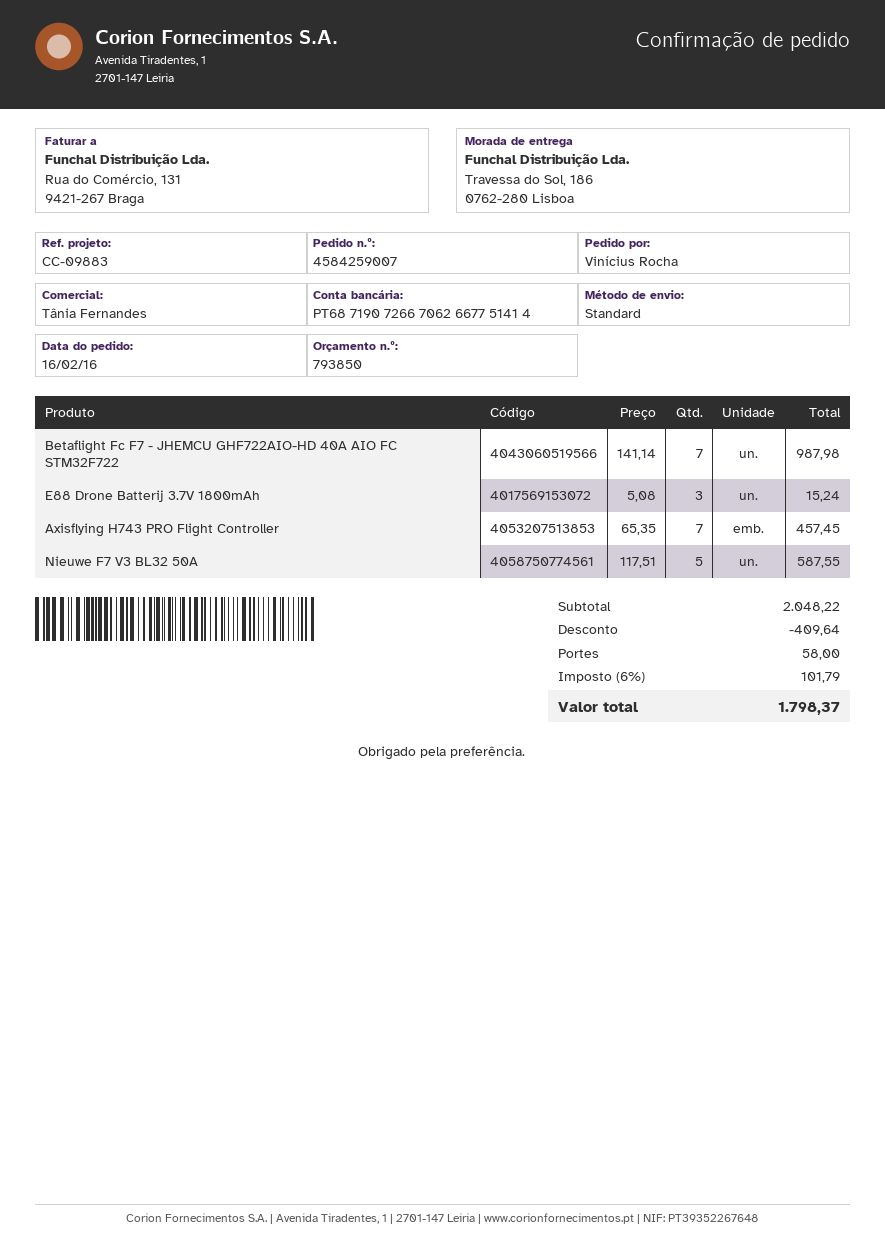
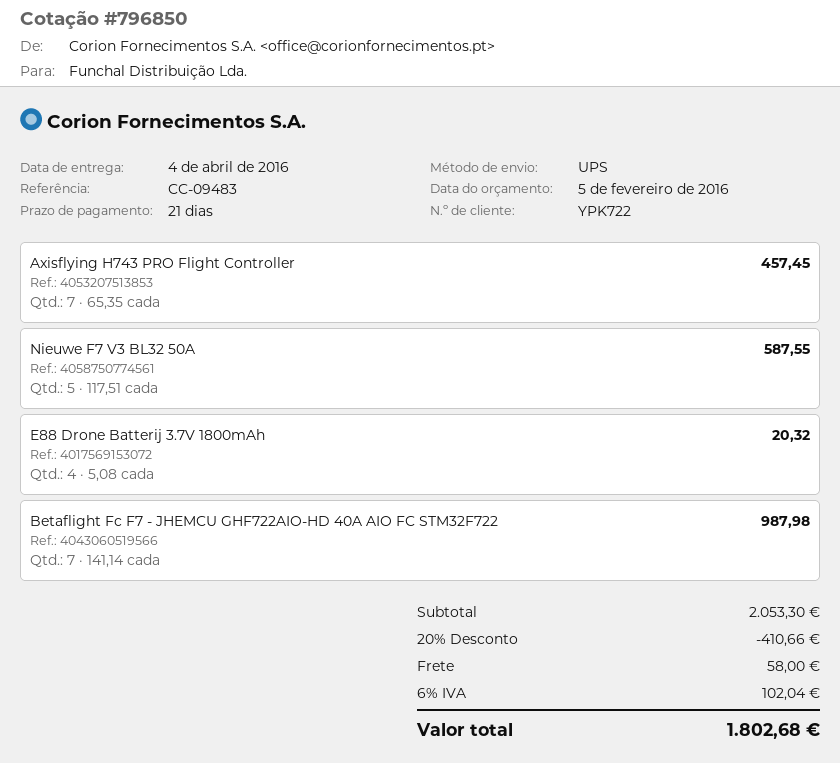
quote number: 793850 -> 796850
reference: CC-09883 -> CC-09483
shipping method: standard -> UPS
E88 Drone Batterij 3.7V 1800mAh: 3 x 5.08 = 15.24 -> 4 x 5.08 = 20.32
subtotal: 2048.22 -> 2053.30
discount: 409.64 -> 410.66
tax: 6% = 101.79 -> 6% = 102.04
total: 1798.37 -> 1802.68

